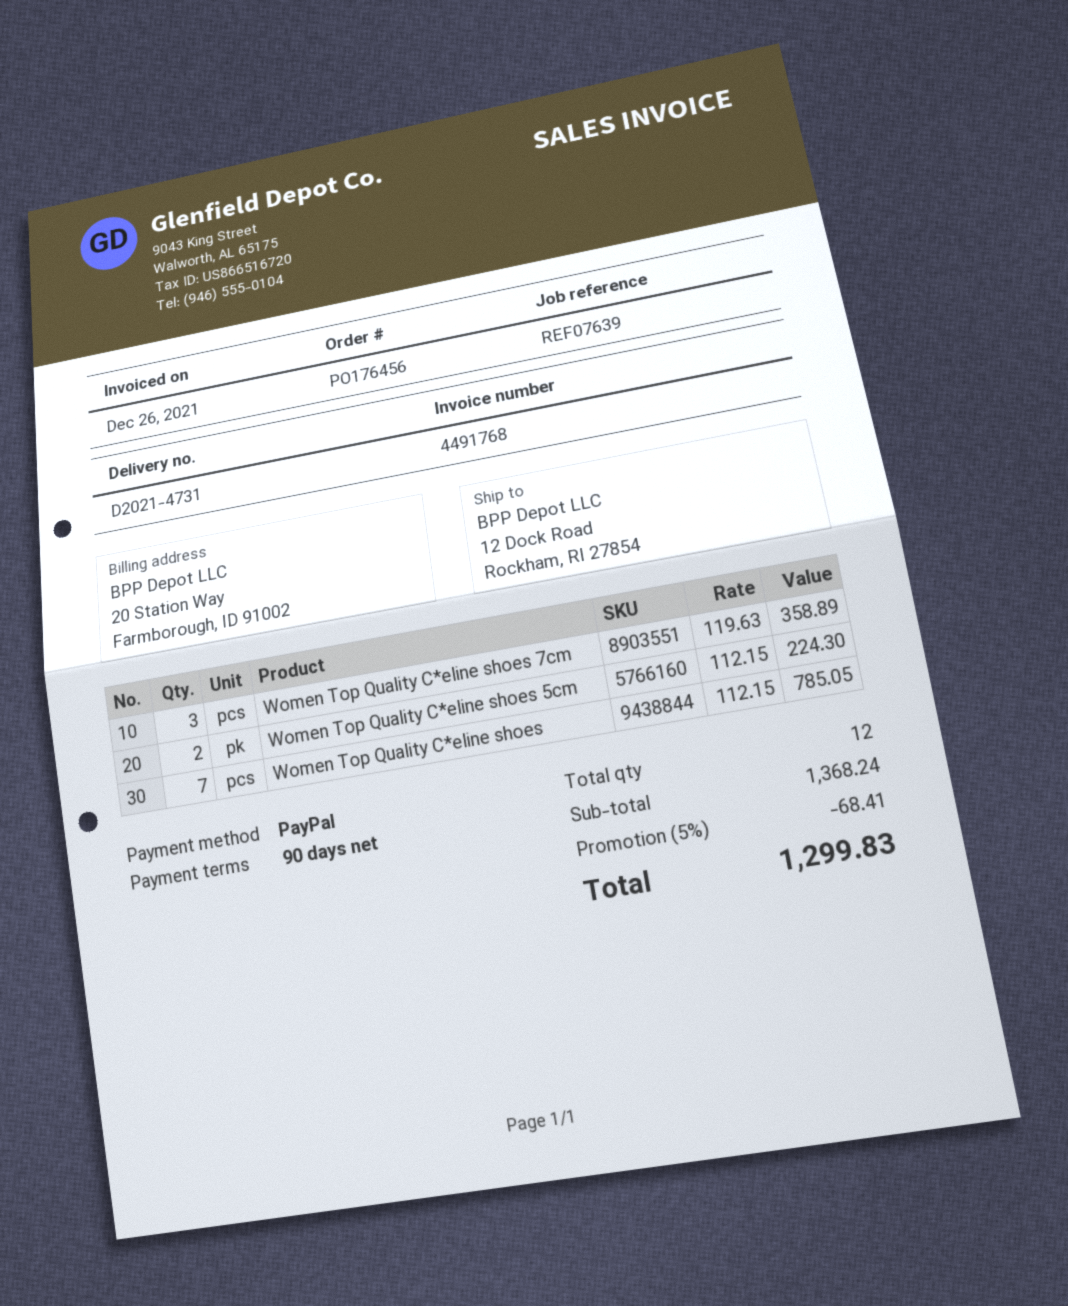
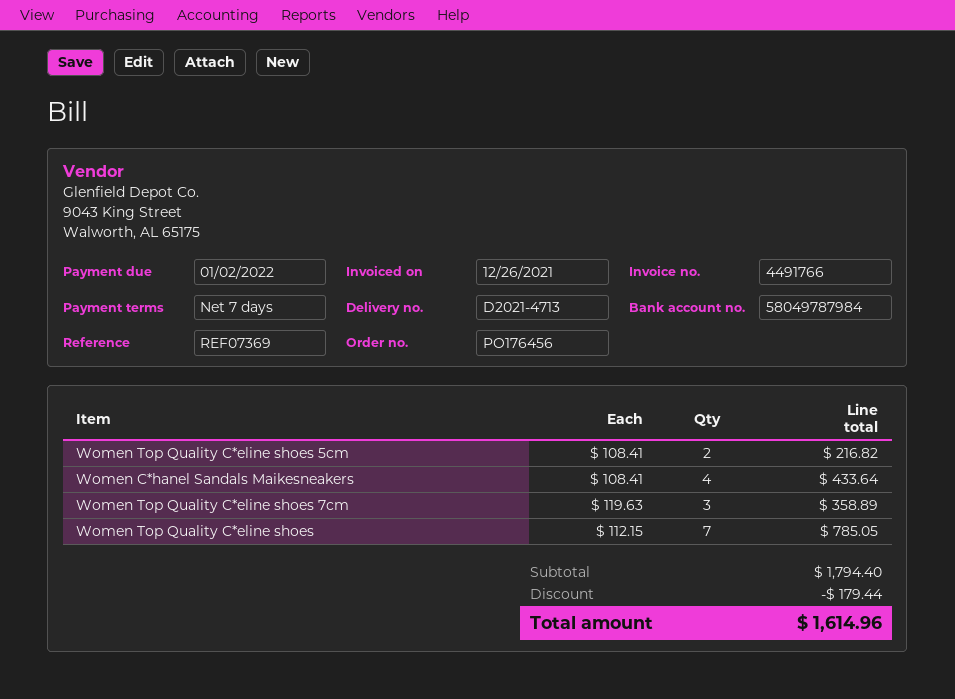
delivery note number: D2021-4731 -> D2021-4713
invoice number: 4491768 -> 4491766
payment terms: 90 days -> 7 days
reference: REF07639 -> REF07369
Women Top Quality C*eline shoes 5cm: 2 x 112.15 = 224.30 -> 2 x 108.41 = 216.82
Women C*hanel Sandals Maikesneakers: none -> 4 x 108.41 = 433.64
subtotal: 1368.24 -> 1794.40
discount: 68.41 -> 179.44
total: 1299.83 -> 1614.96

